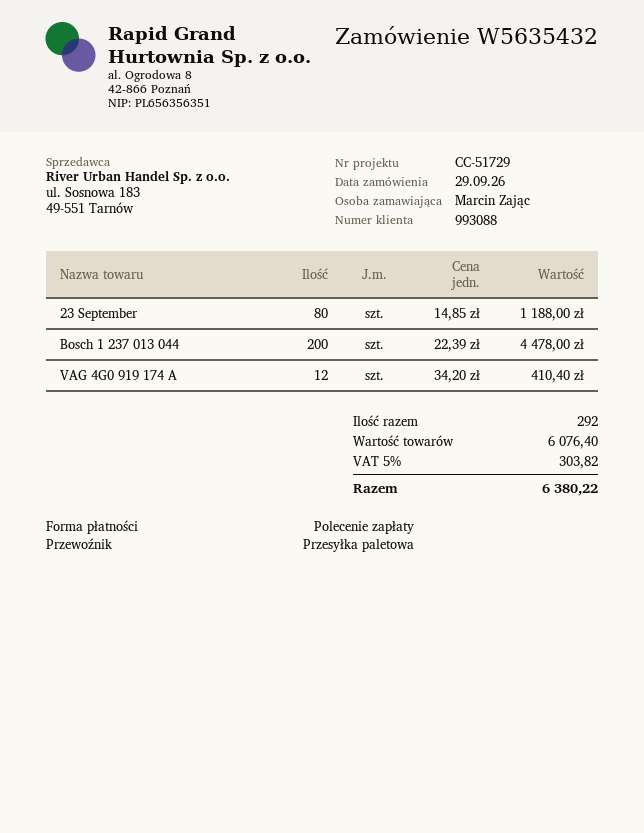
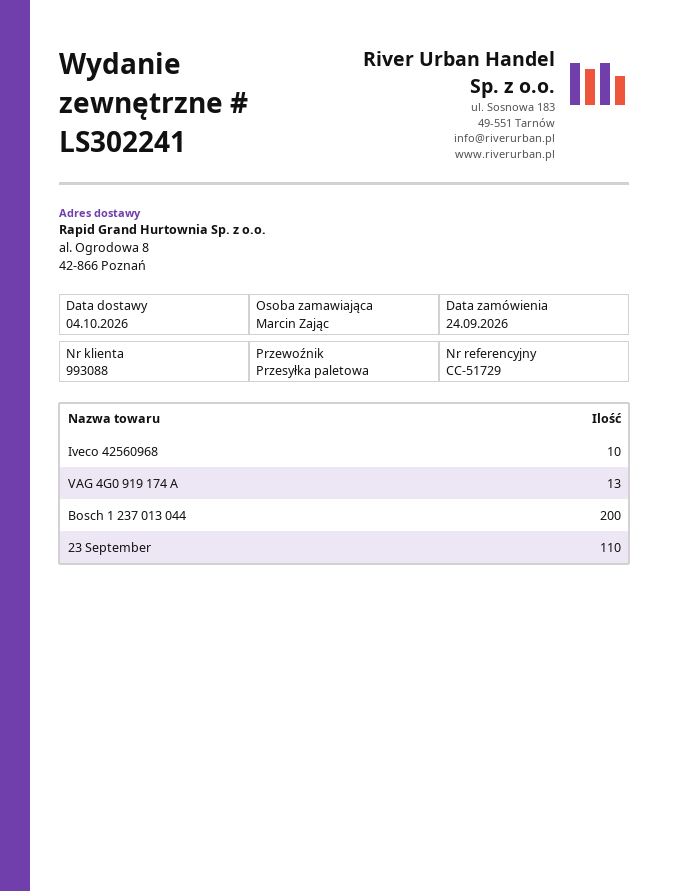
order date: 2026-09-29 -> 2026-09-24
23 September: 80 -> 110
VAG 4G0 919 174 A: 12 -> 13
Iveco 42560968: none -> 10

